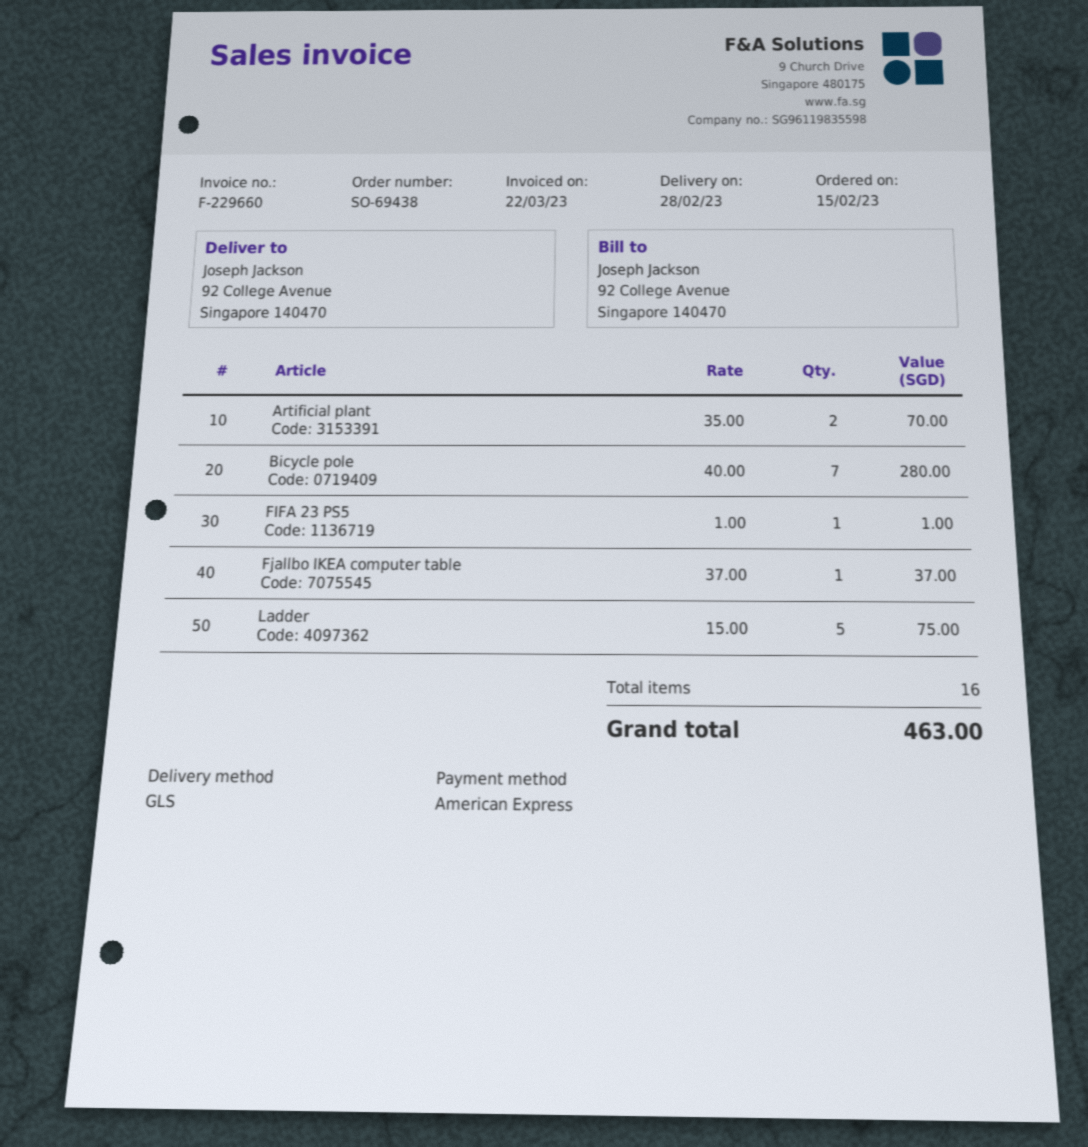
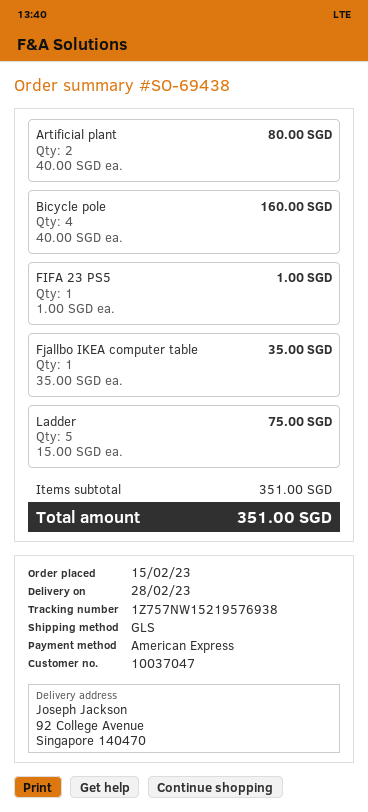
Artificial plant: 2 x 35.00 = 70.00 -> 2 x 40.00 = 80.00
Bicycle pole: 7 x 40.00 = 280.00 -> 4 x 40.00 = 160.00
Fjallbo IKEA computer table: 1 x 37.00 = 37.00 -> 1 x 35.00 = 35.00
total: 463.00 -> 351.00

